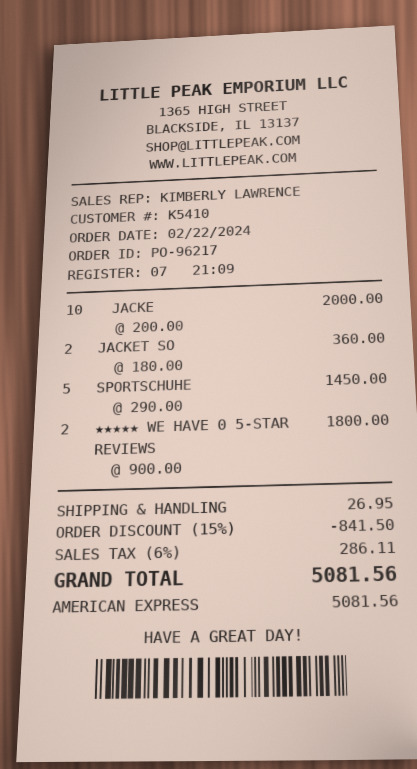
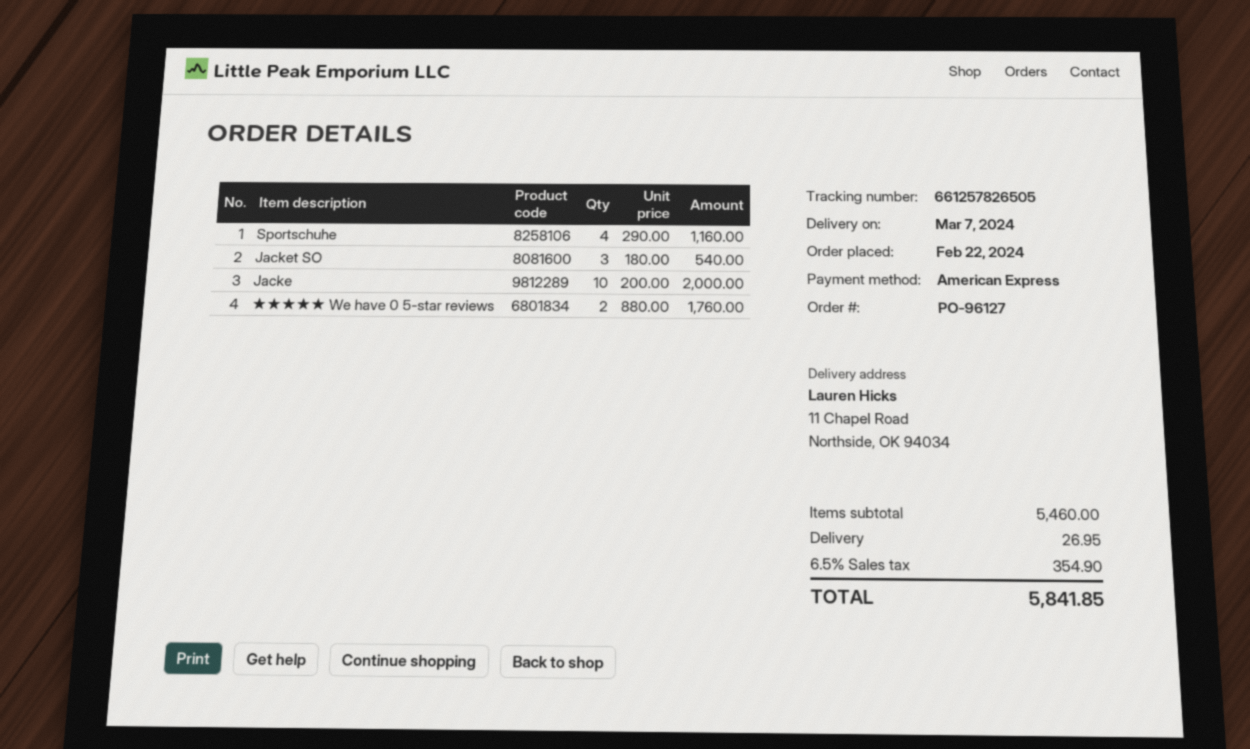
order number: PO-96217 -> PO-96127
JACKET SO: 2 x 180.00 = 360.00 -> 3 x 180.00 = 540.00
SPORTSCHUHE: 5 x 290.00 = 1450.00 -> 4 x 290.00 = 1160.00
★★★★★ WE HAVE 0 5-STAR REVIEWS: 2 x 900.00 = 1800.00 -> 2 x 880.00 = 1760.00
discount: 15% = 841.50 -> none
tax: 6% = 286.11 -> 6.5% = 354.90
total: 5081.56 -> 5841.85

